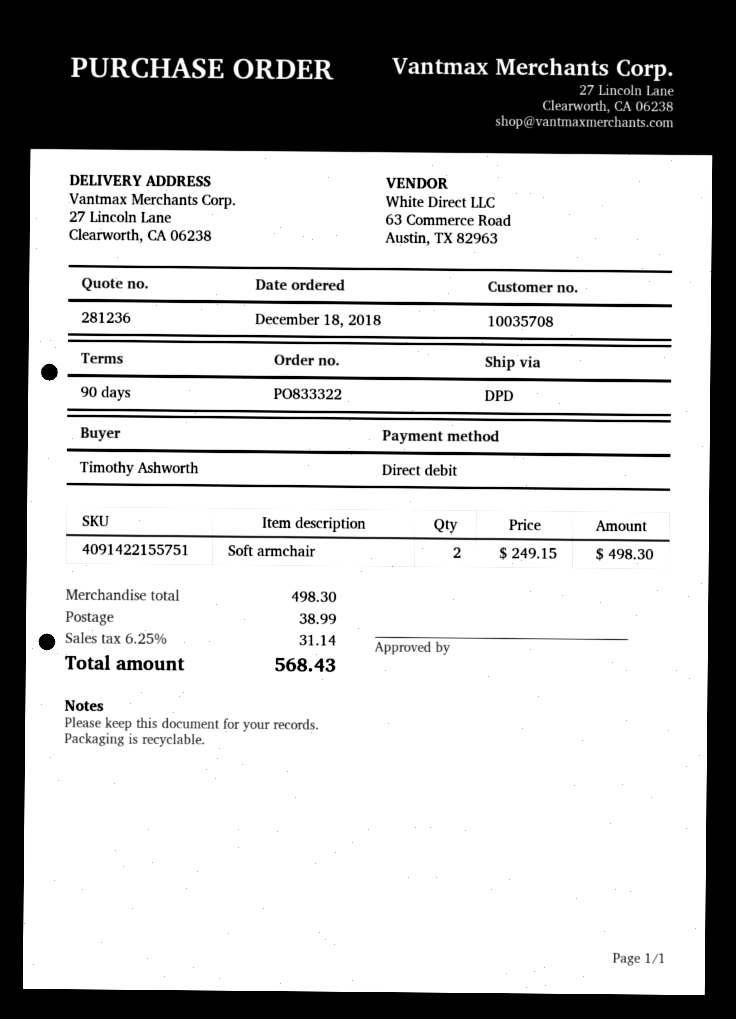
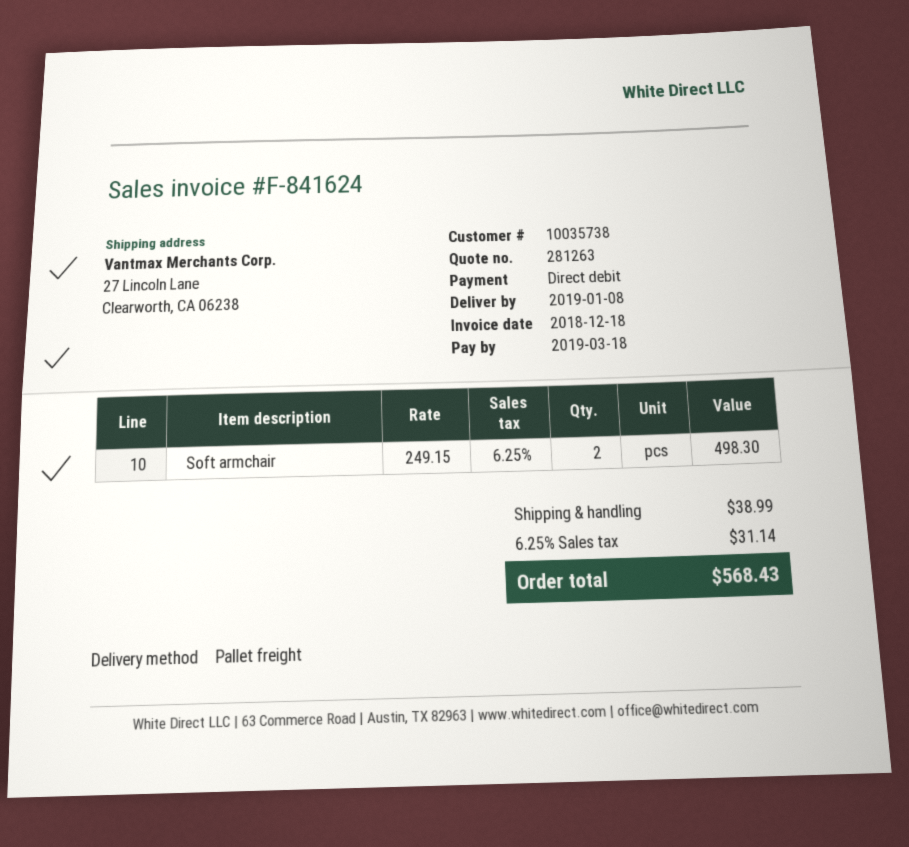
quote number: 281236 -> 281263
customer number: 10035708 -> 10035738
shipping method: DPD -> pallet freight

